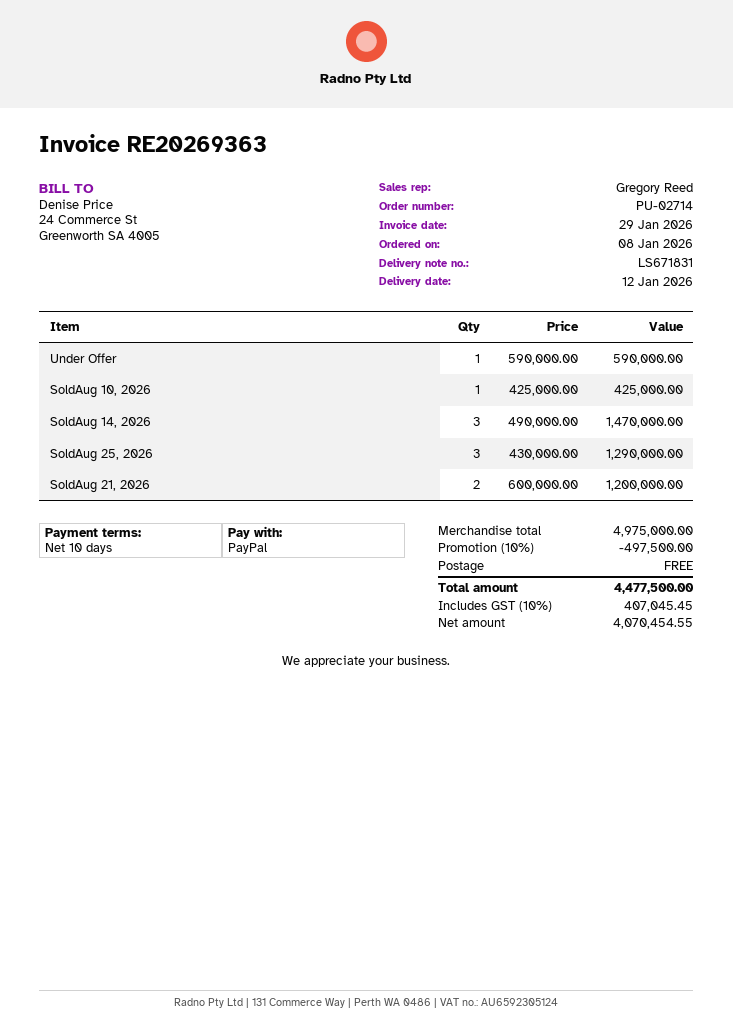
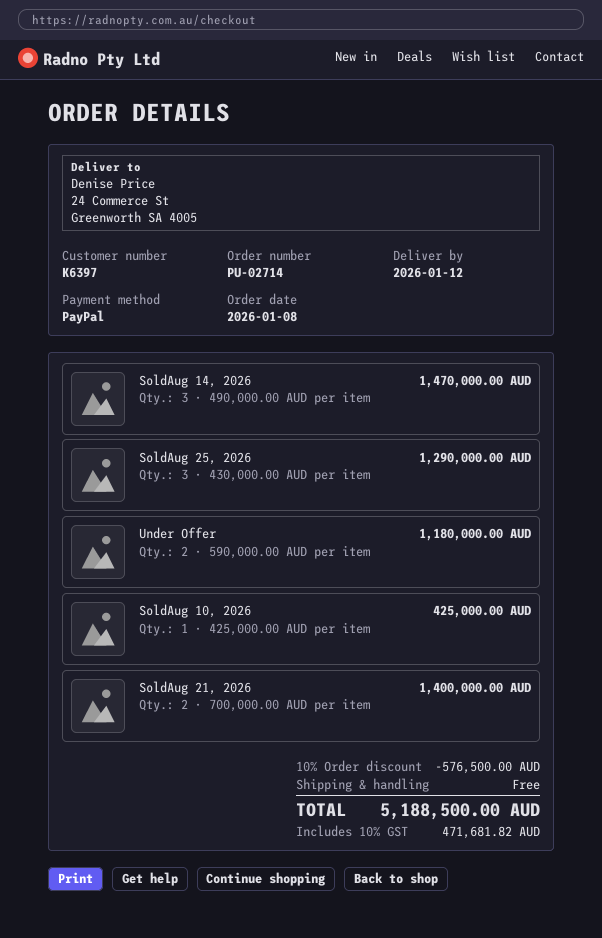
Under Offer: 1 x 590000.00 = 590000.00 -> 2 x 590000.00 = 1180000.00
SoldAug 21, 2026: 2 x 600000.00 = 1200000.00 -> 2 x 700000.00 = 1400000.00
discount: 10% = 497500.00 -> 10% = 576500.00
tax: 10% = 407045.45 -> 10% = 471681.82
total: 4477500.00 -> 5188500.00

